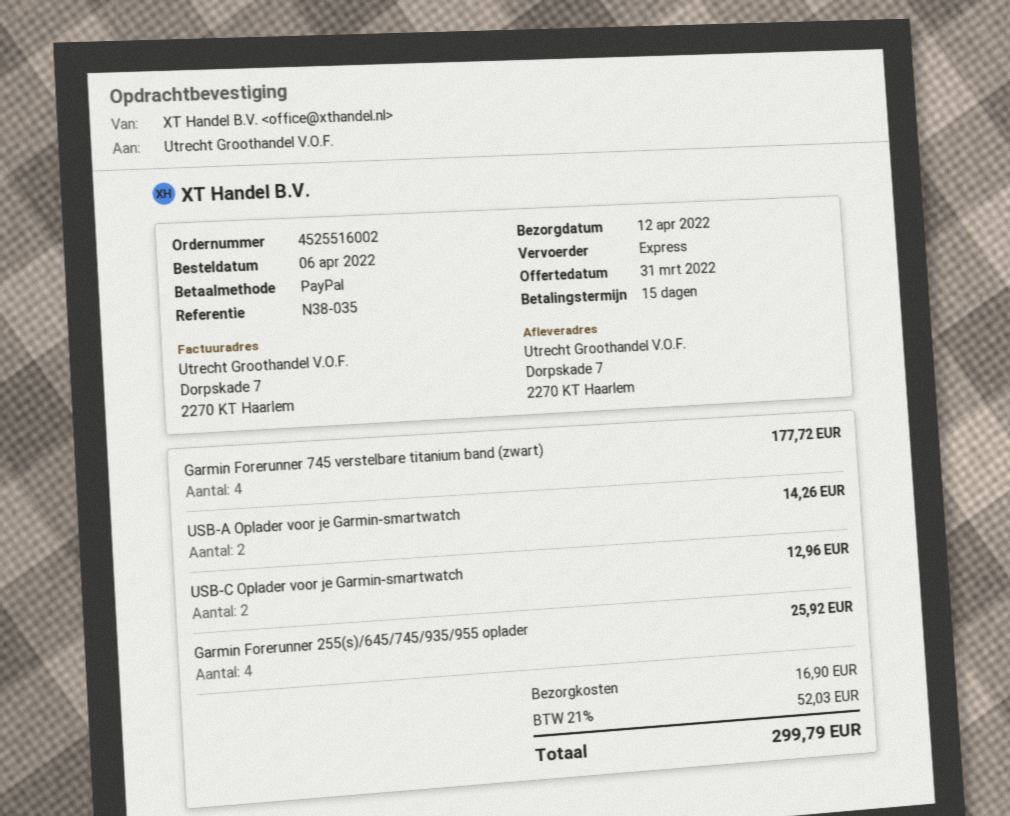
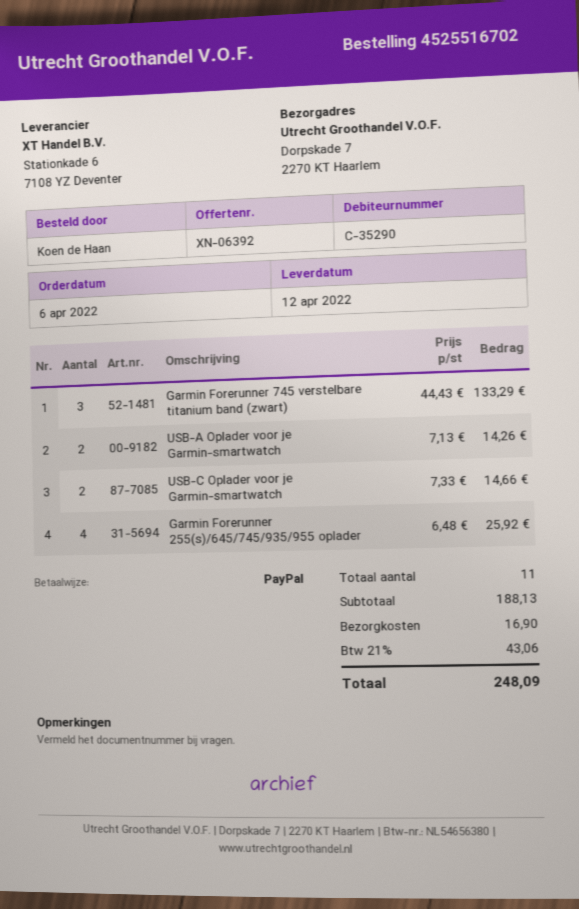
order number: 4525516002 -> 4525516702
Garmin Forerunner 745 verstelbare titanium band (zwart): 4 for 177.72 -> 3 for 133.29
USB-C Oplader voor je Garmin-smartwatch: 2 for 12.96 -> 2 for 14.66
tax: 21% = 52.03 -> 21% = 43.06
total: 299.79 -> 248.09

